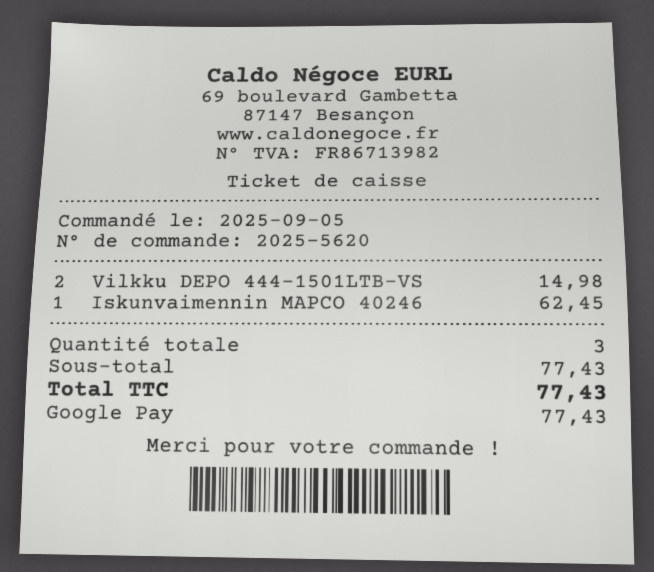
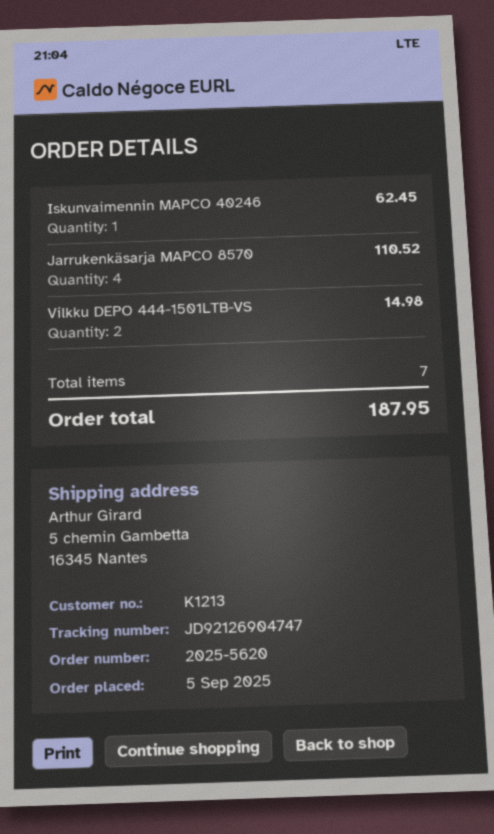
Jarrukenkäsarja MAPCO 8570: none -> 4 for 110.52
total quantity: 3 -> 7
total: 77.43 -> 187.95

